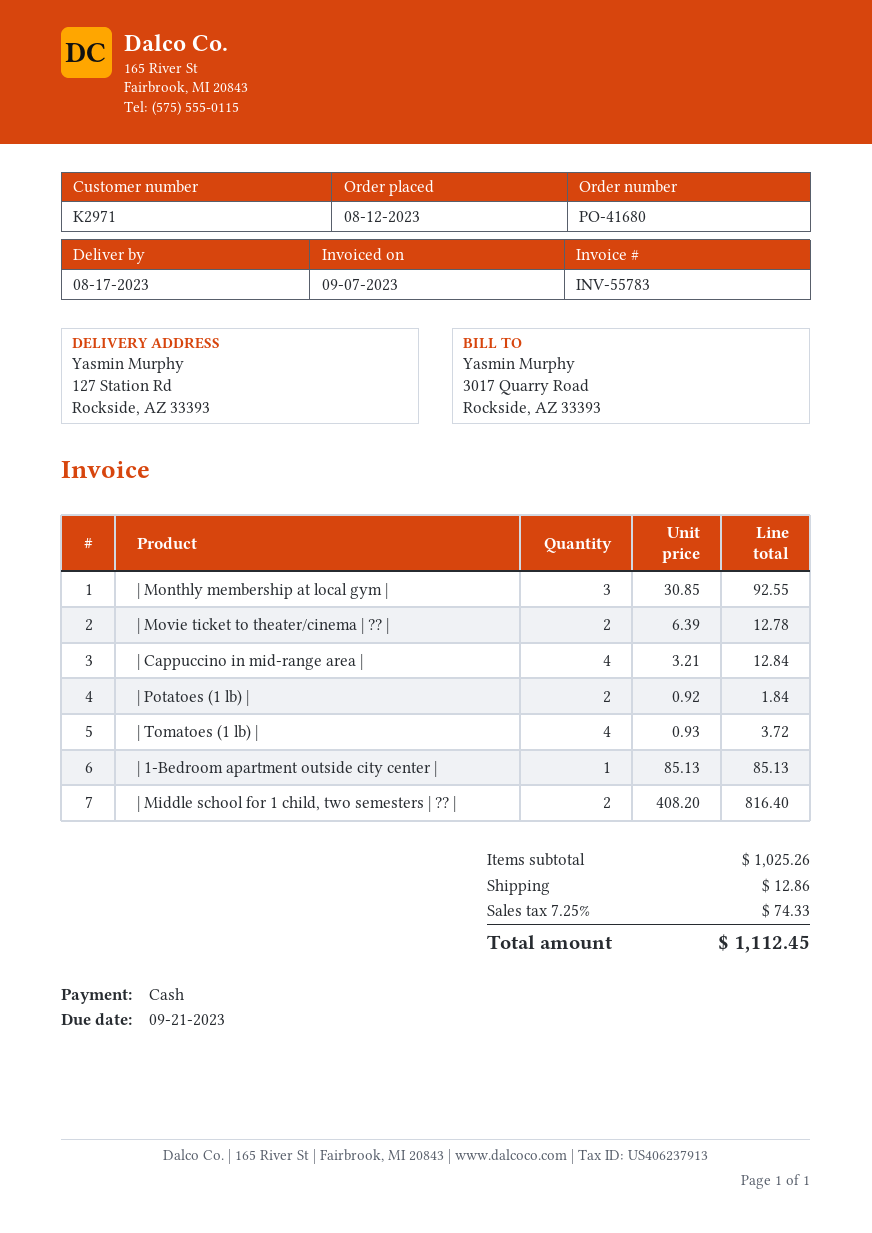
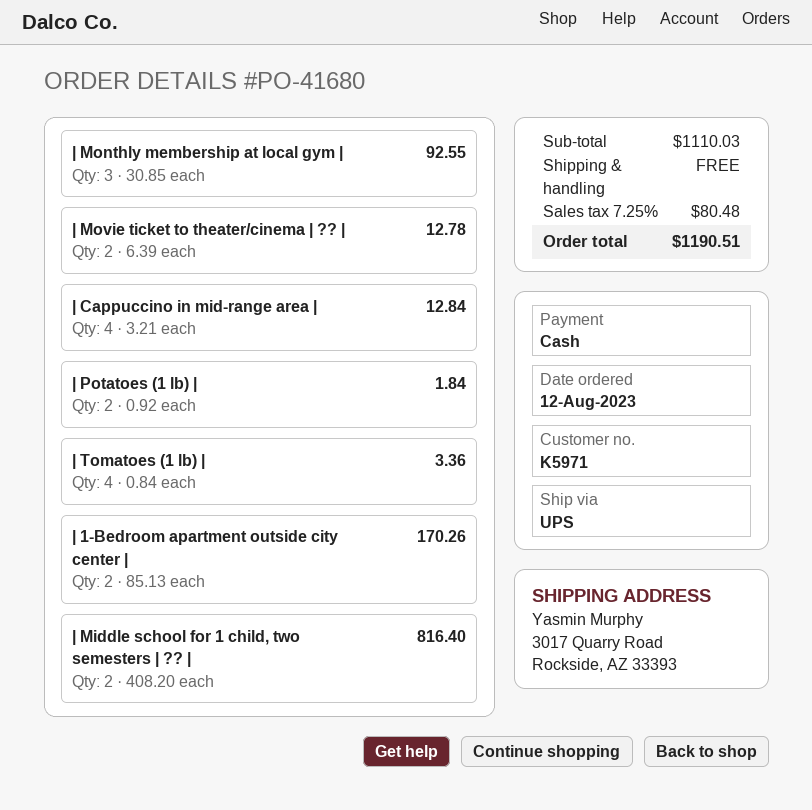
customer number: K2971 -> K5971
ship to: 127 Station Rd, Rockside, AZ 33393 -> 3017 Quarry Road, Rockside, AZ 33393
| Tomatoes (1 lb) |: 4 x 0.93 = 3.72 -> 4 x 0.84 = 3.36
| 1-Bedroom apartment outside city center |: 1 x 85.13 = 85.13 -> 2 x 85.13 = 170.26
subtotal: 1025.26 -> 1110.03
shipping: 12.86 -> 0.00
tax: 7.25% = 74.33 -> 7.25% = 80.48
total: 1112.45 -> 1190.51

